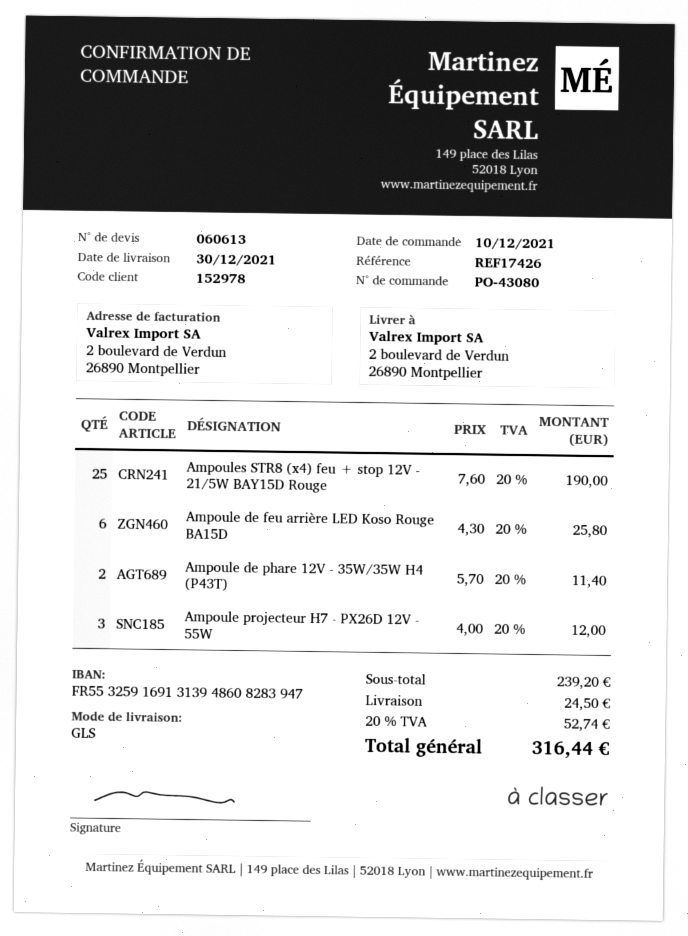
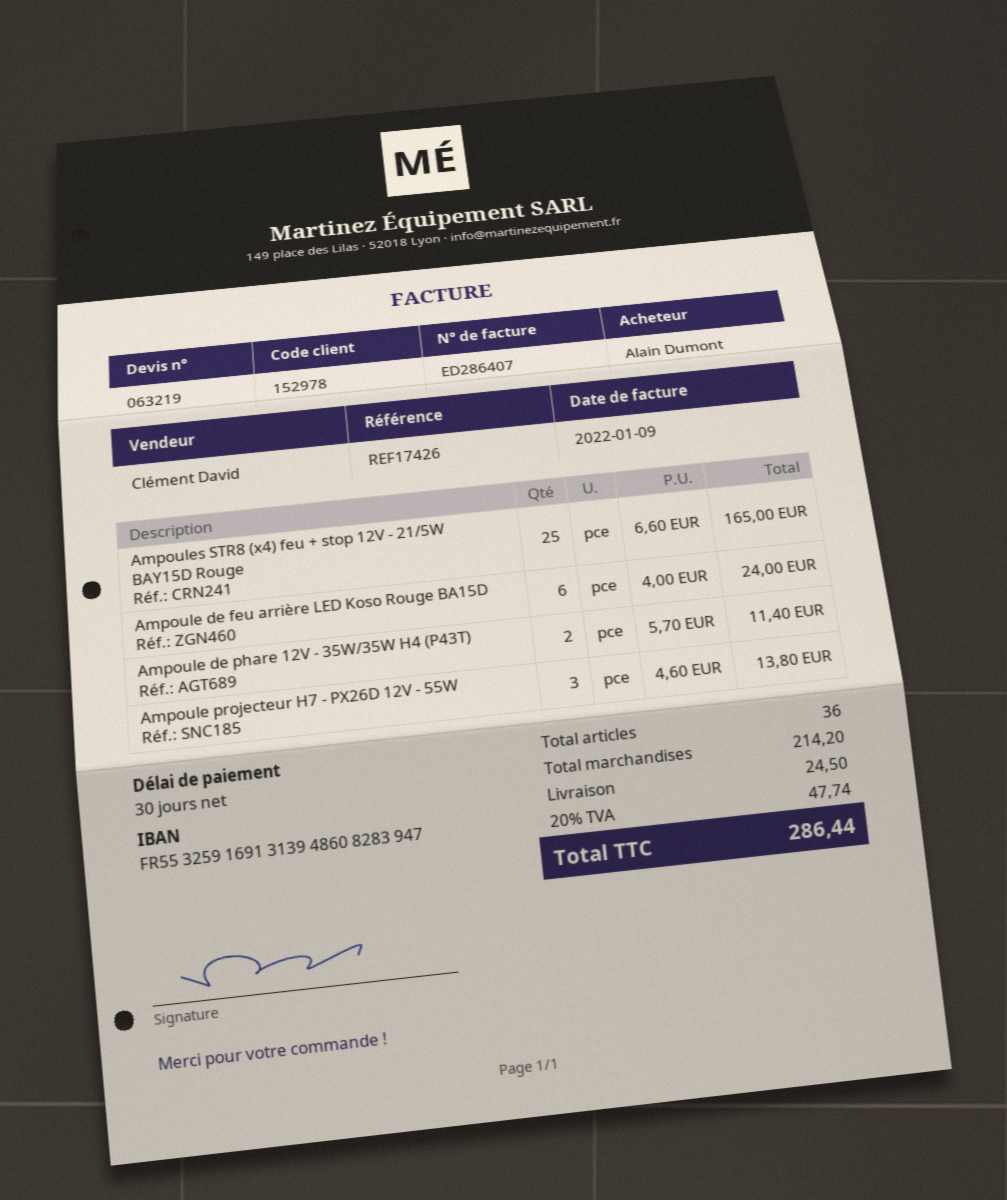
quote number: 060613 -> 063219
Ampoules STR8 (x4) feu + stop 12V - 21/5W BAY15D Rouge: 25 x 7.60 = 190.00 -> 25 x 6.60 = 165.00
Ampoule de feu arrière LED Koso Rouge BA15D: 6 x 4.30 = 25.80 -> 6 x 4.00 = 24.00
Ampoule projecteur H7 - PX26D 12V - 55W: 3 x 4.00 = 12.00 -> 3 x 4.60 = 13.80
subtotal: 239.20 -> 214.20
tax: 20% = 52.74 -> 20% = 47.74
total: 316.44 -> 286.44

